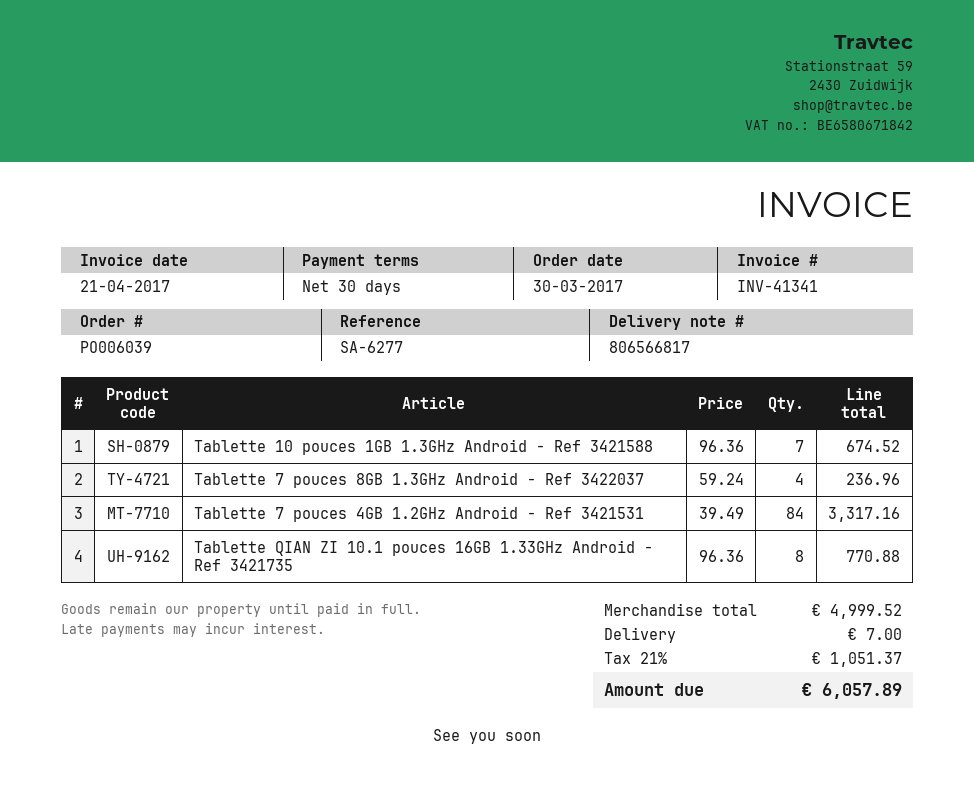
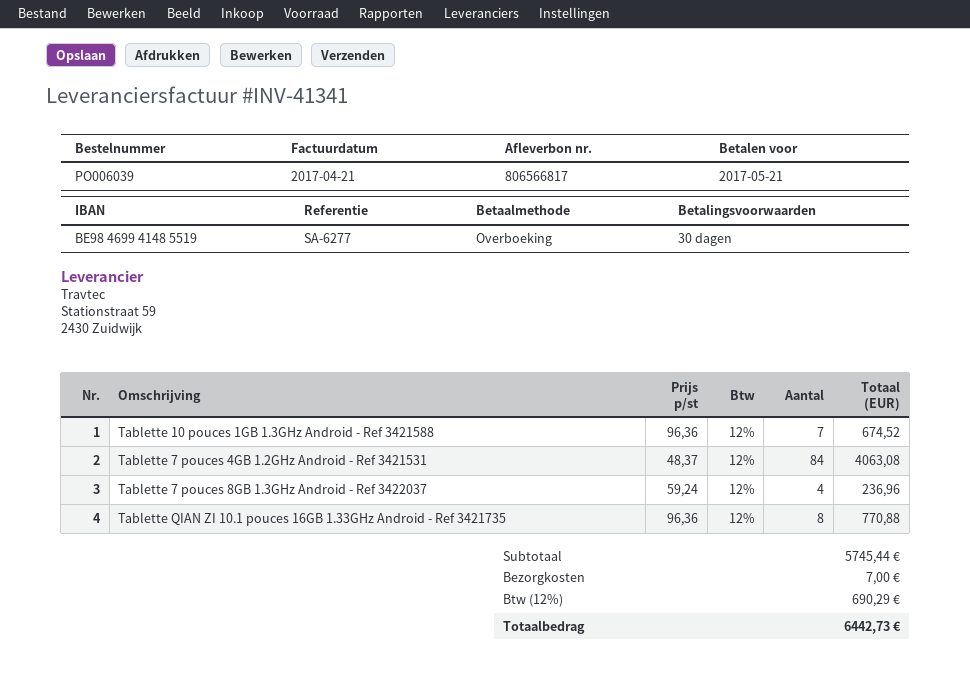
Tablette 7 pouces 4GB 1.2GHz Android - Ref 3421531: 84 x 39.49 = 3317.16 -> 84 x 48.37 = 4063.08
subtotal: 4999.52 -> 5745.44
tax: 21% = 1051.37 -> 12% = 690.29
total: 6057.89 -> 6442.73

